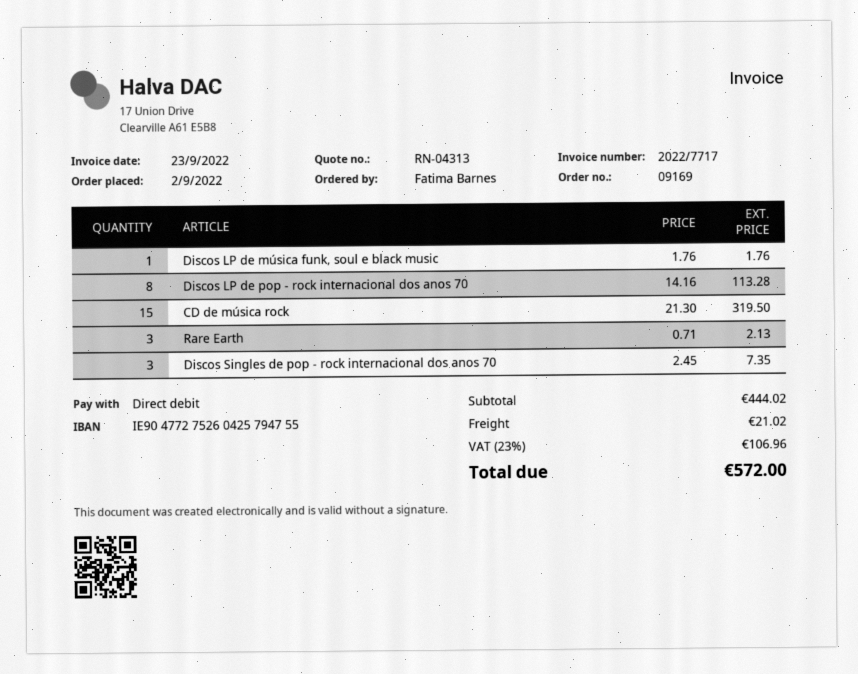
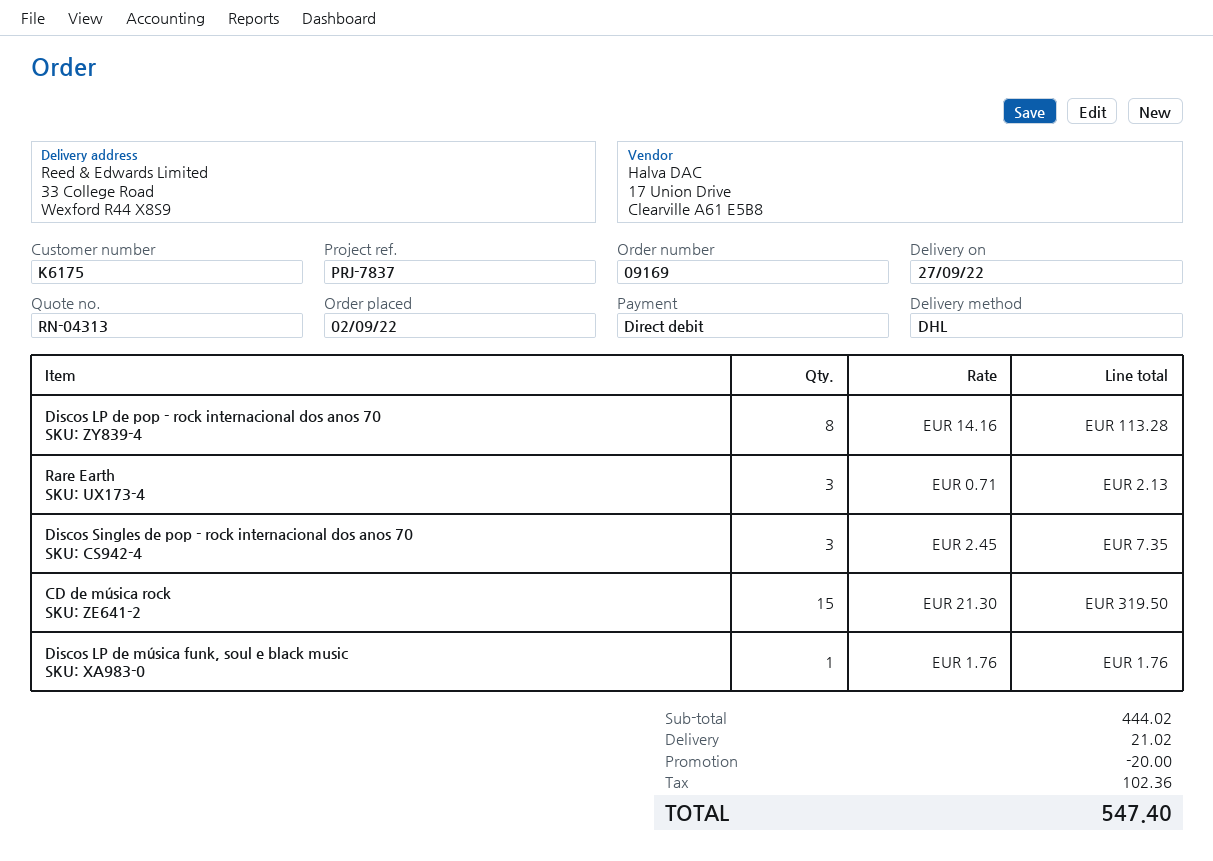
discount: none -> 20.00
tax: 106.96 -> 102.36
total: 572.00 -> 547.40

